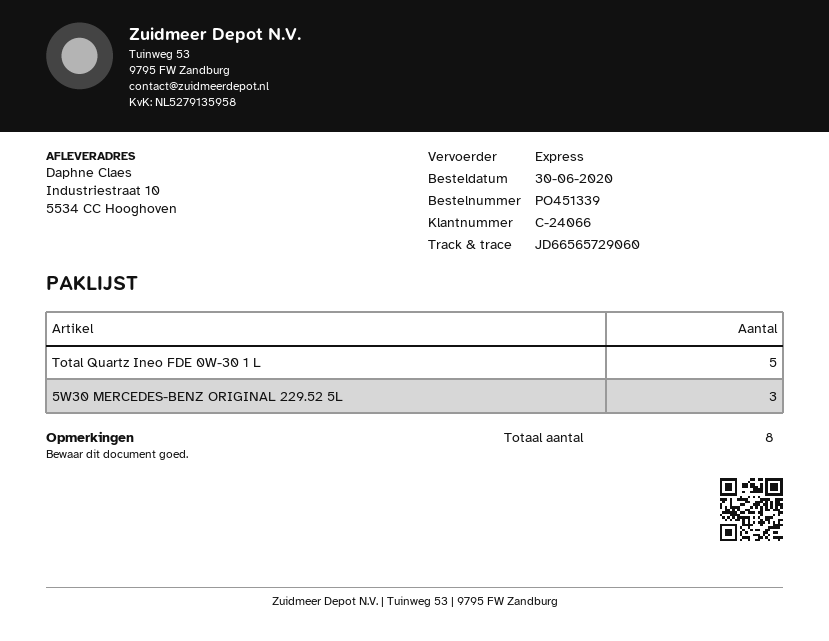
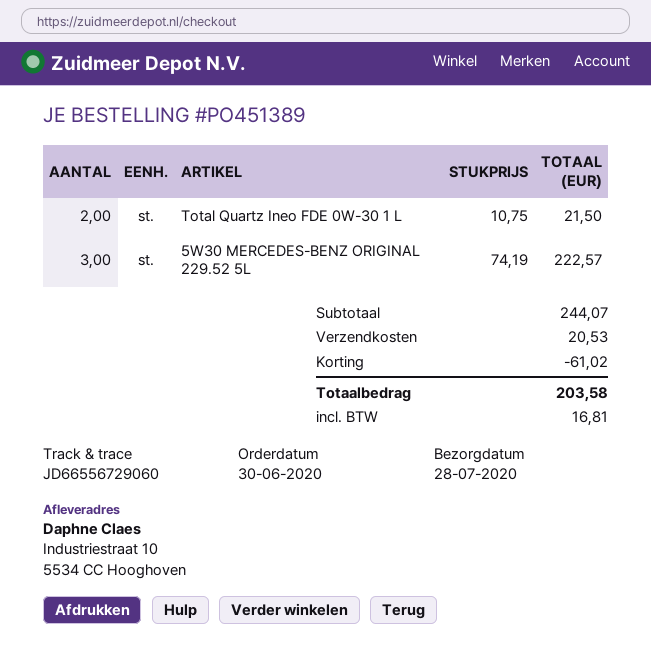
order number: PO451339 -> PO451389
tracking number: JD66565729060 -> JD66556729060
Total Quartz Ineo FDE 0W-30 1 L: 5 -> 2

